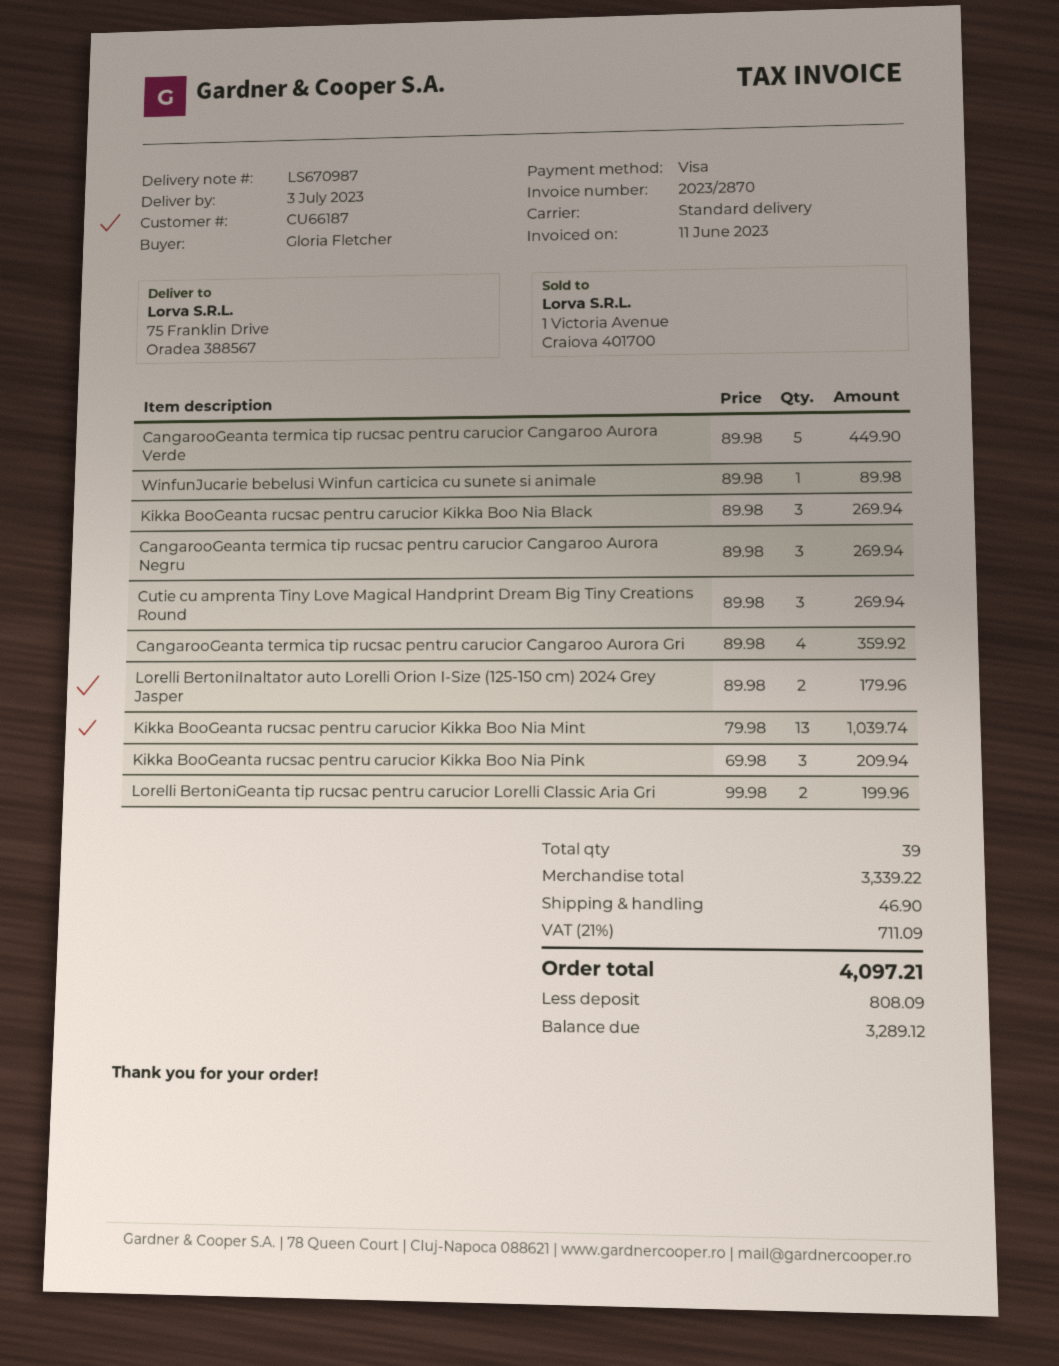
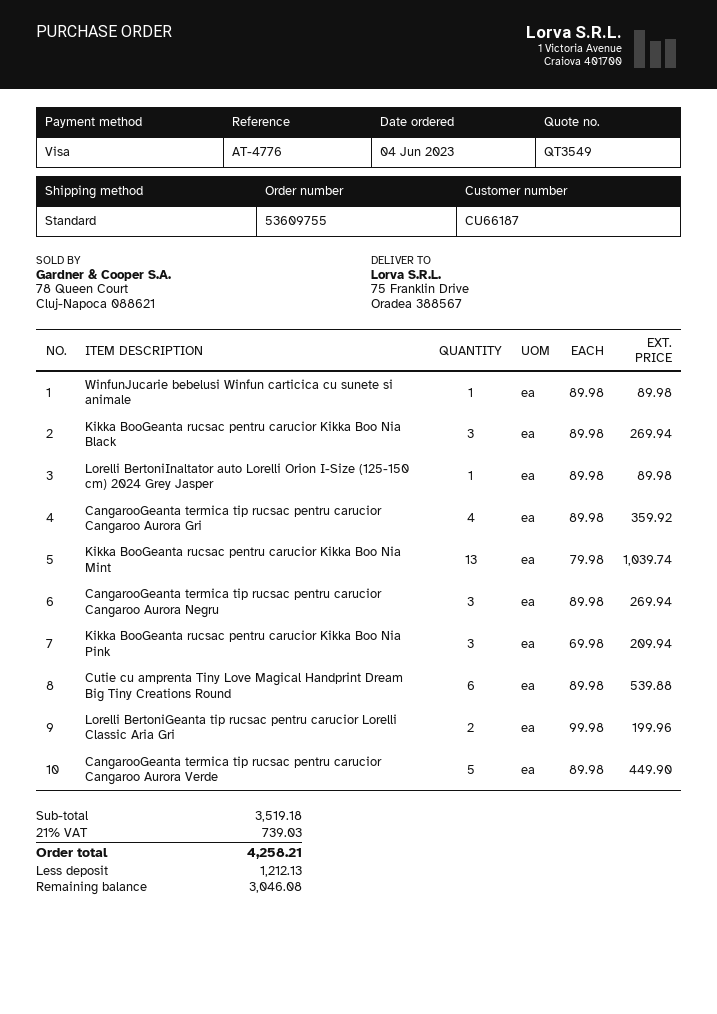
Cutie cu amprenta Tiny Love Magical Handprint Dream Big Tiny Creations Round: 3 x 89.98 = 269.94 -> 6 x 89.98 = 539.88
Lorelli BertoniInaltator auto Lorelli Orion I-Size (125-150 cm) 2024 Grey Jasper: 2 x 89.98 = 179.96 -> 1 x 89.98 = 89.98
subtotal: 3339.22 -> 3519.18
shipping: 46.90 -> none
tax: 21% = 711.09 -> 21% = 739.03
total: 4097.21 -> 4258.21
deposit: 808.09 -> 1212.13
balance: 3289.12 -> 3046.08

